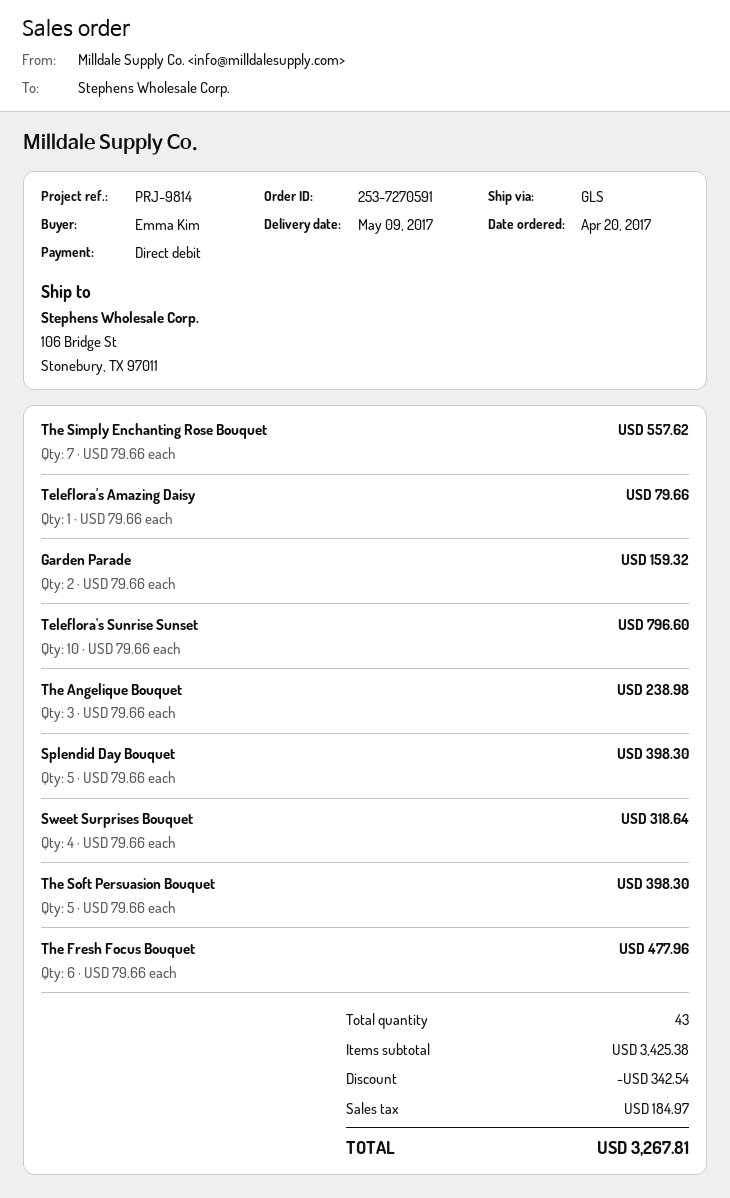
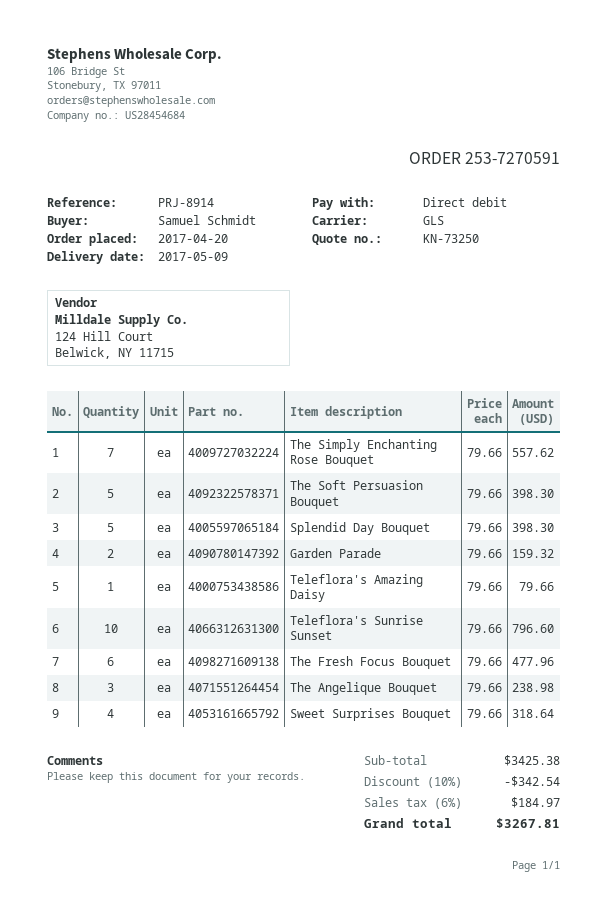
reference: PRJ-9814 -> PRJ-8914
ordered by: Emma Kim -> Samuel Schmidt

